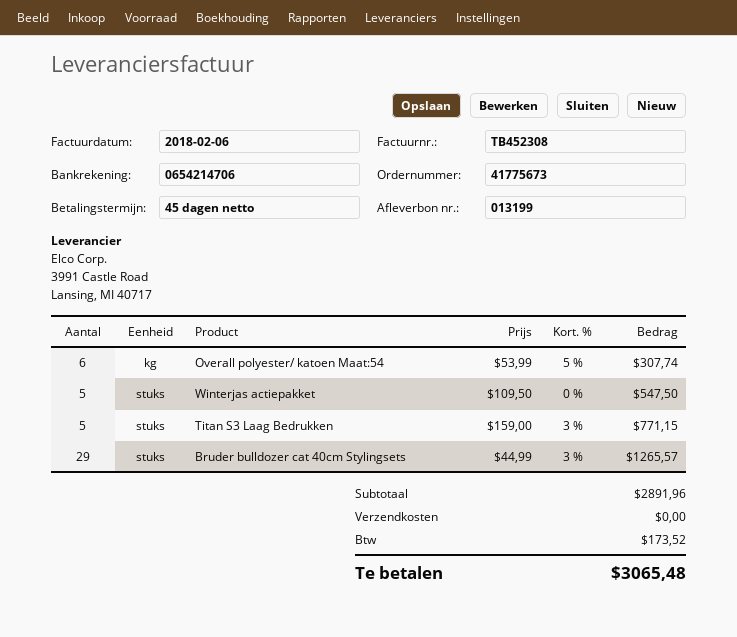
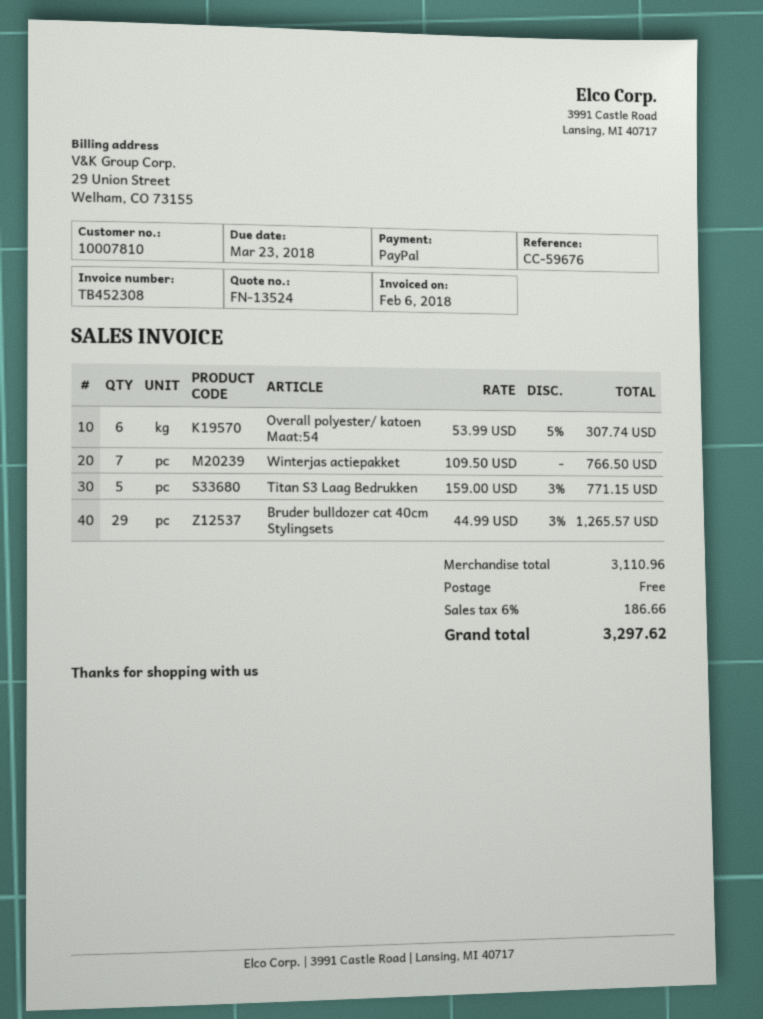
Winterjas actiepakket: 5 x 109.50 = 547.50 -> 7 x 109.50 = 766.50
subtotal: 2891.96 -> 3110.96
tax: 173.52 -> 186.66
total: 3065.48 -> 3297.62

